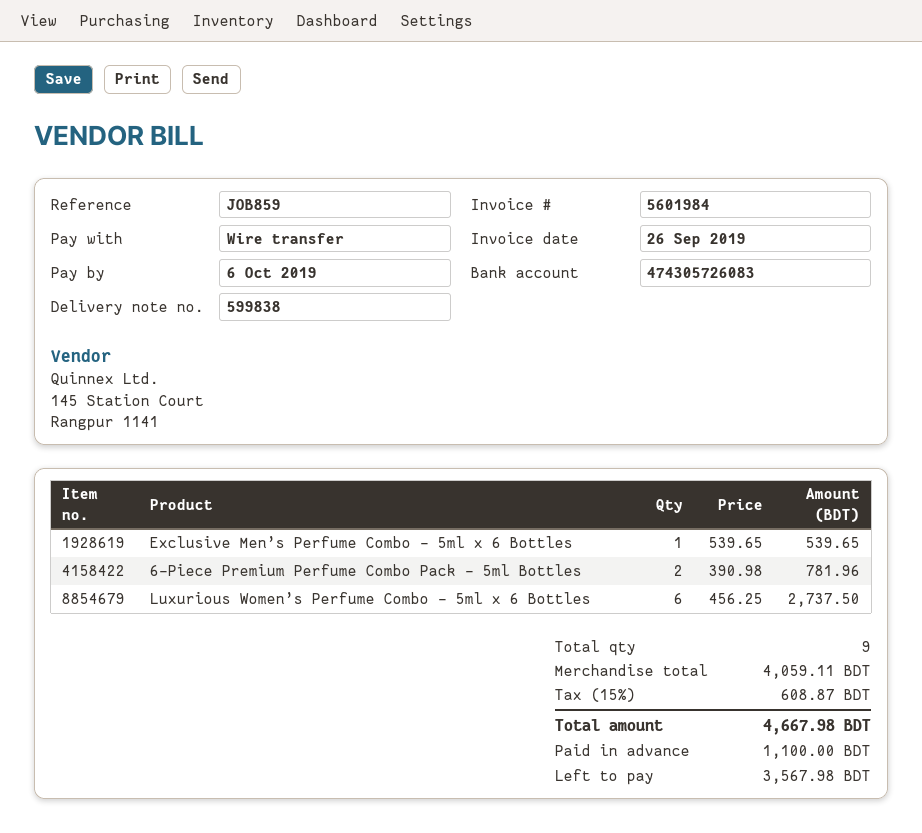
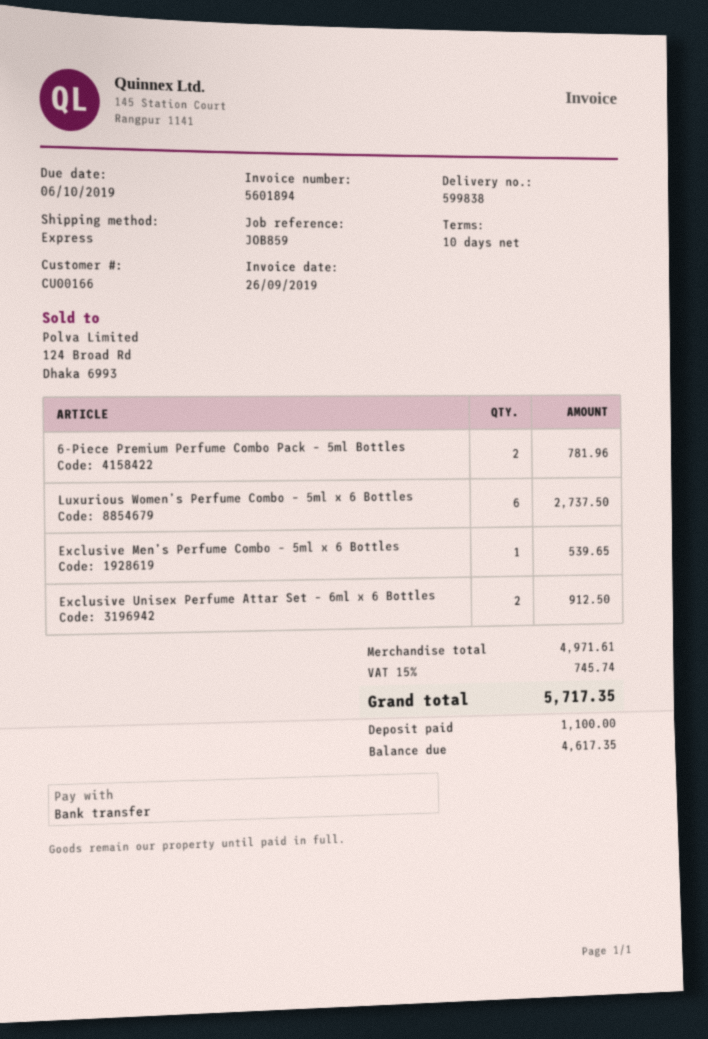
invoice number: 5601984 -> 5601894
Exclusive Unisex Perfume Attar Set – 6ml x 6 Bottles: none -> 2 for 912.50
subtotal: 4059.11 -> 4971.61
tax: 15% = 608.87 -> 15% = 745.74
total: 4667.98 -> 5717.35
balance: 3567.98 -> 4617.35

